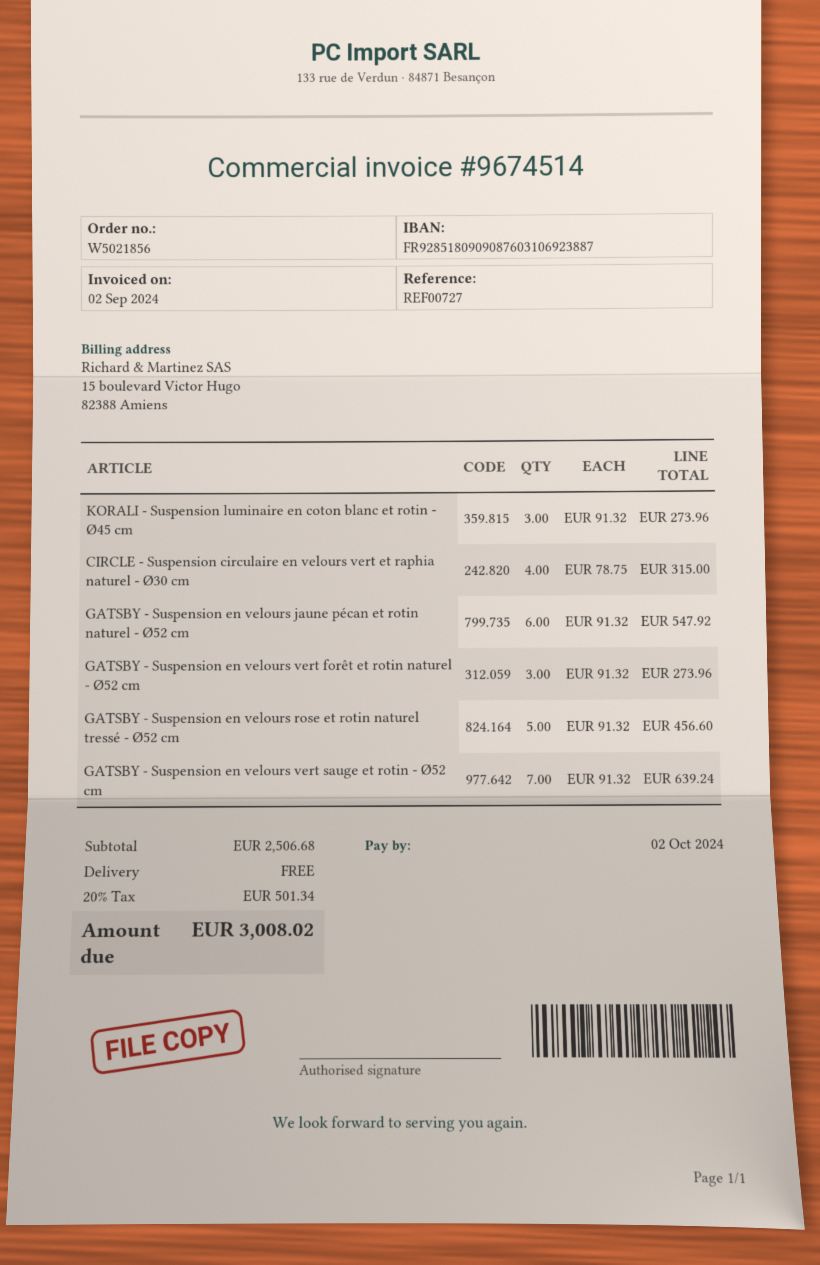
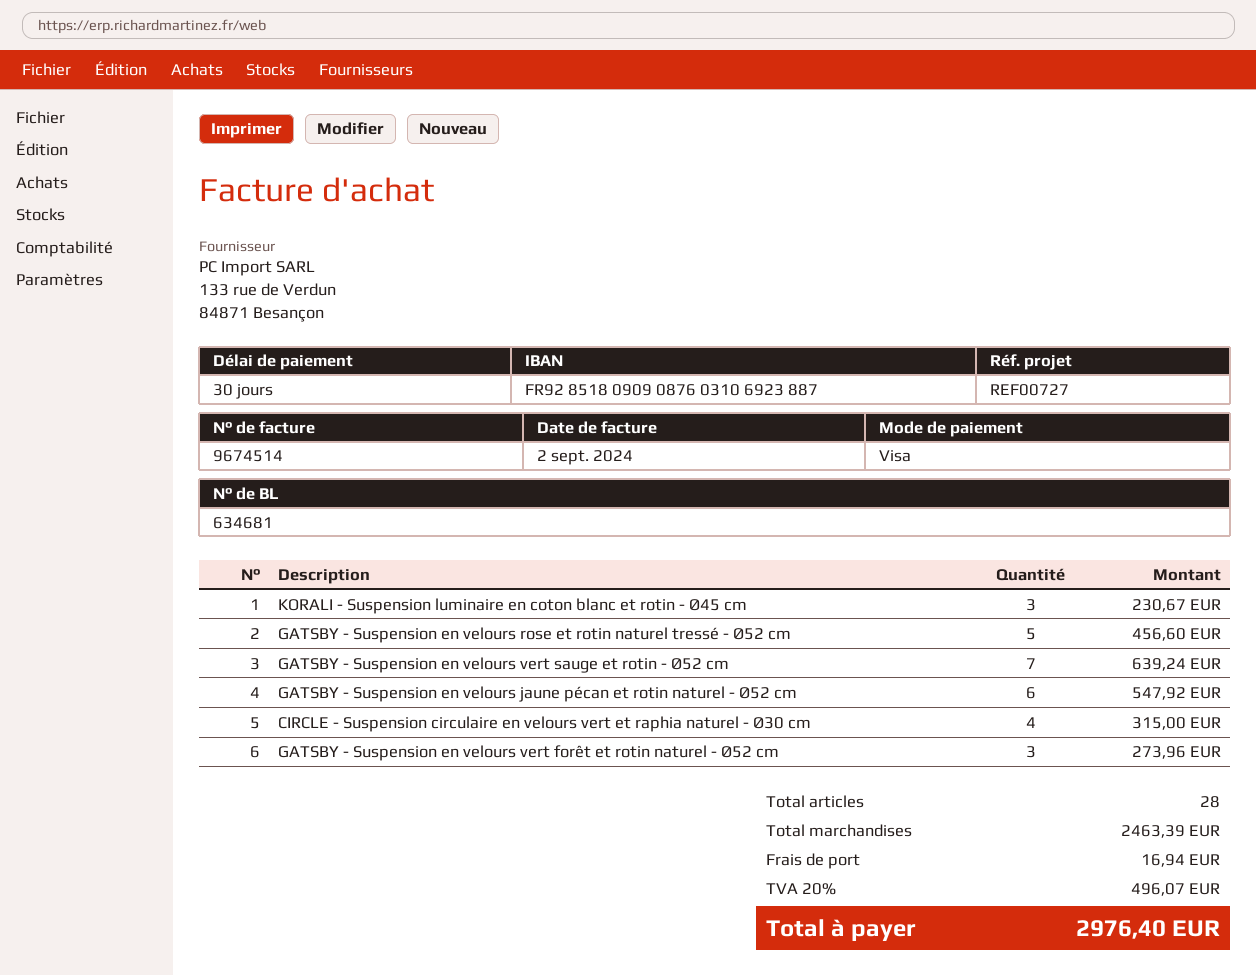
KORALI - Suspension luminaire en coton blanc et rotin - Ø45 cm: 3 for 273.96 -> 3 for 230.67
subtotal: 2506.68 -> 2463.39
shipping: 0.00 -> 16.94
tax: 20% = 501.34 -> 20% = 496.07
total: 3008.02 -> 2976.40

